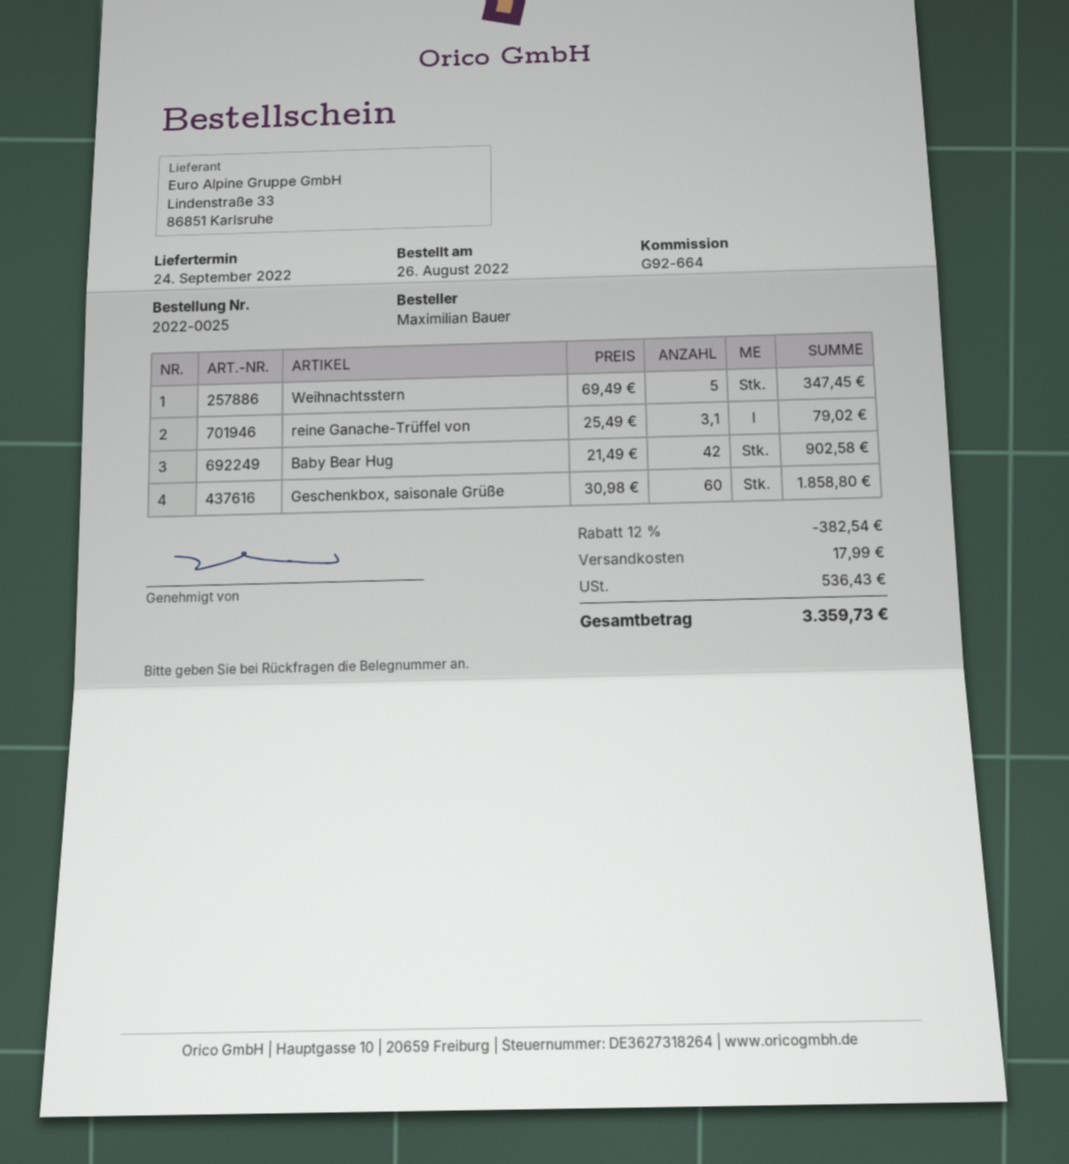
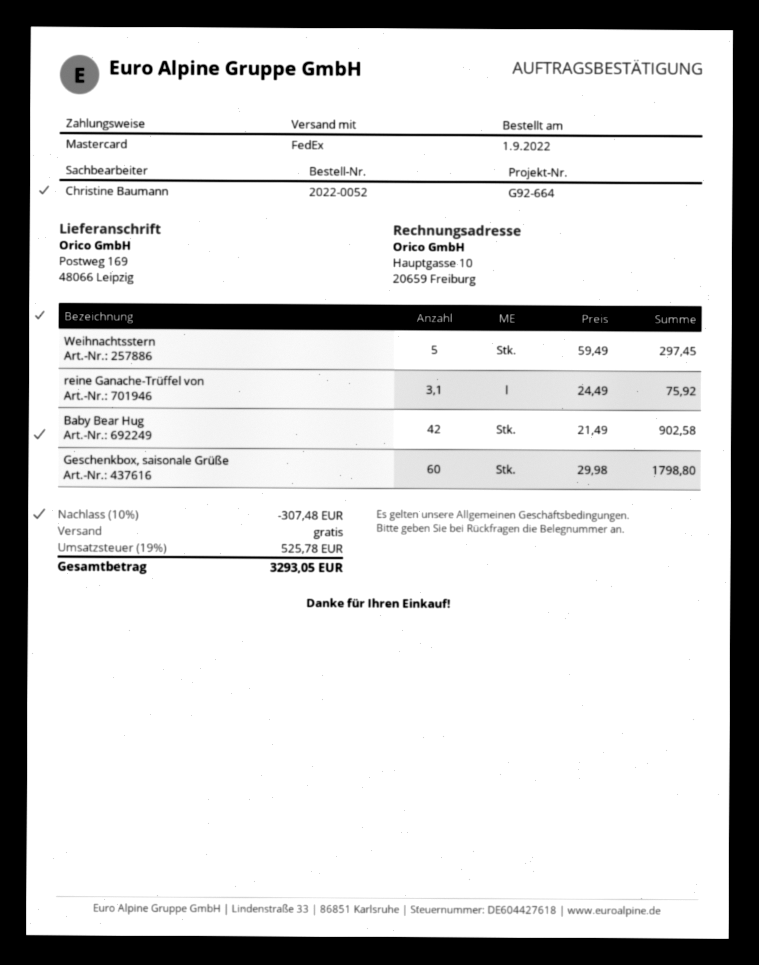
order number: 2022-0025 -> 2022-0052
order date: 2022-08-26 -> 2022-09-01
Weihnachtsstern: 5 x 69.49 = 347.45 -> 5 x 59.49 = 297.45
reine Ganache-Trüffel von: 3.1 x 25.49 = 79.02 -> 3.1 x 24.49 = 75.92
Geschenkbox, saisonale Grüße: 60 x 30.98 = 1858.80 -> 60 x 29.98 = 1798.80
discount: 12% = 382.54 -> 10% = 307.48
shipping: 17.99 -> 0.00
tax: 536.43 -> 525.78
total: 3359.73 -> 3293.05

